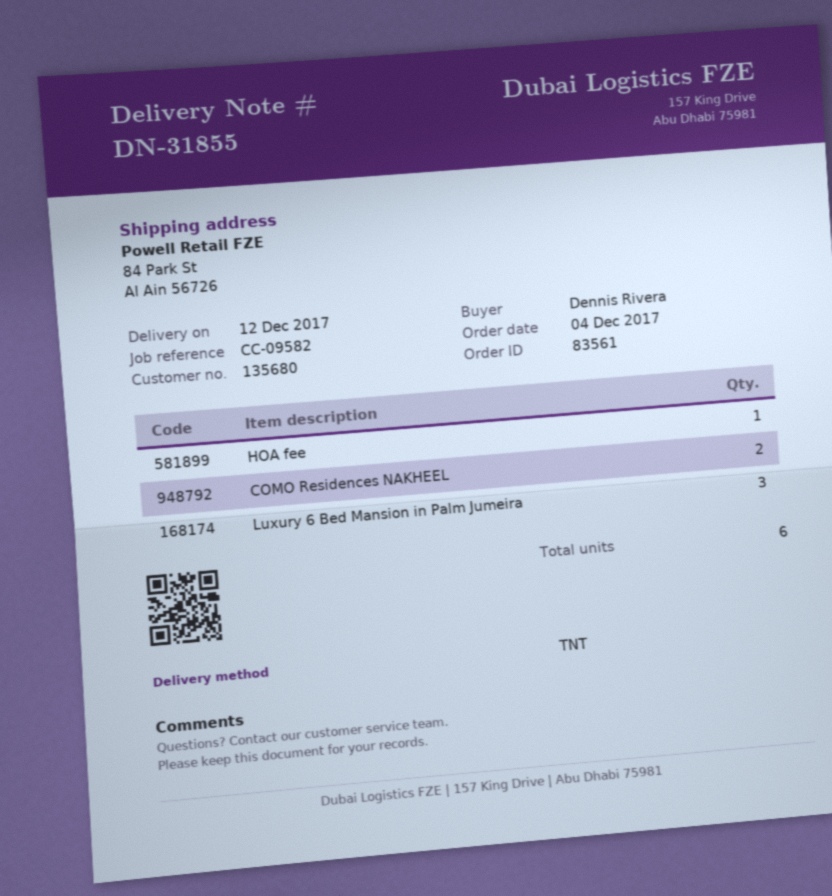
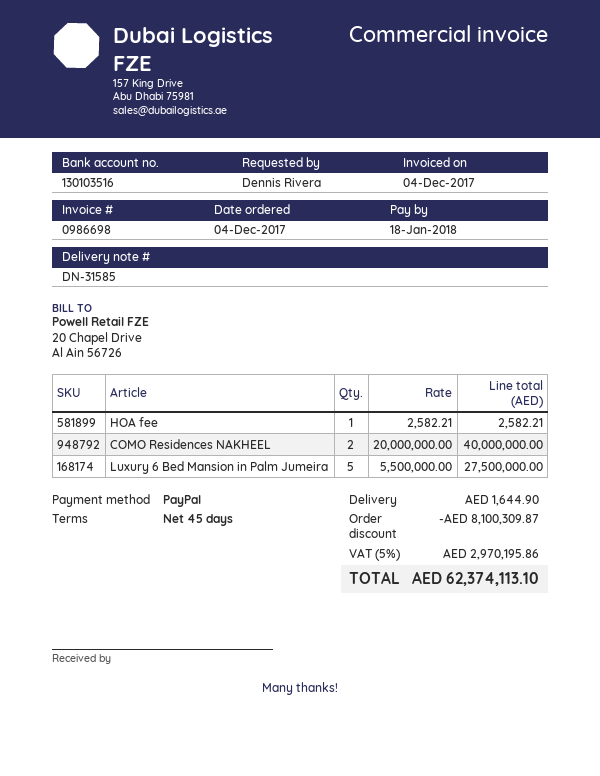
delivery note number: DN-31855 -> DN-31585
Luxury 6 Bed Mansion in Palm Jumeira: 3 -> 5

